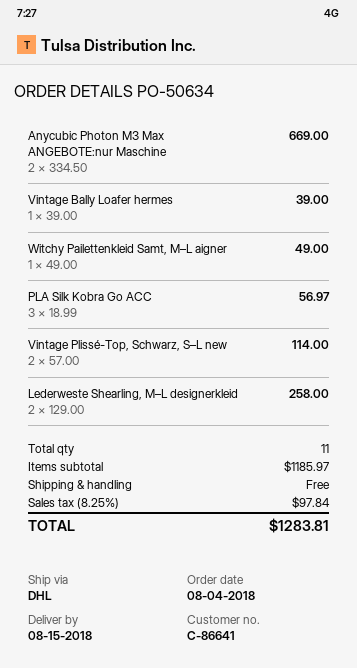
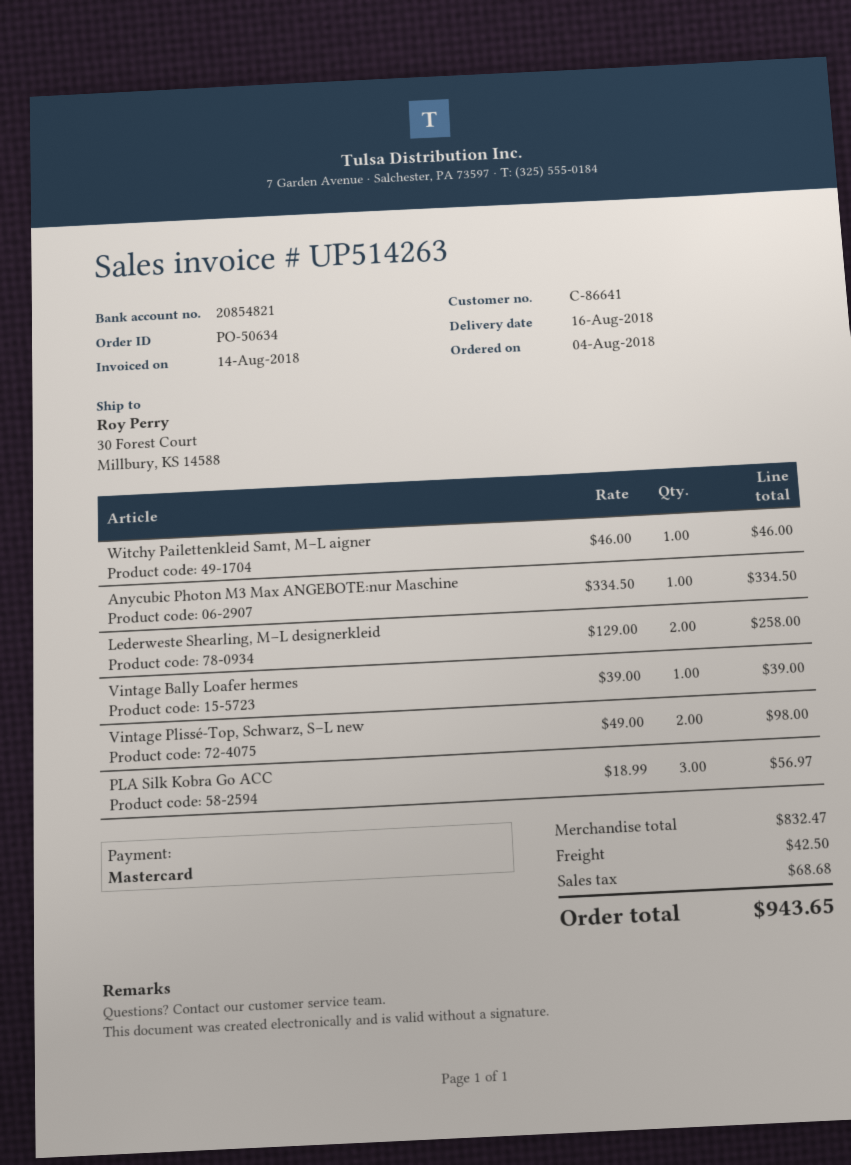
delivery date: 2018-08-15 -> 2018-08-16
Anycubic Photon M3 Max ANGEBOTE:nur Maschine: 2 x 334.50 = 669.00 -> 1 x 334.50 = 334.50
Witchy Pailettenkleid Samt, M–L aigner: 1 x 49.00 = 49.00 -> 1 x 46.00 = 46.00
Vintage Plissé-Top, Schwarz, S–L new: 2 x 57.00 = 114.00 -> 2 x 49.00 = 98.00
subtotal: 1185.97 -> 832.47
shipping: 0.00 -> 42.50
tax: 97.84 -> 68.68
total: 1283.81 -> 943.65

